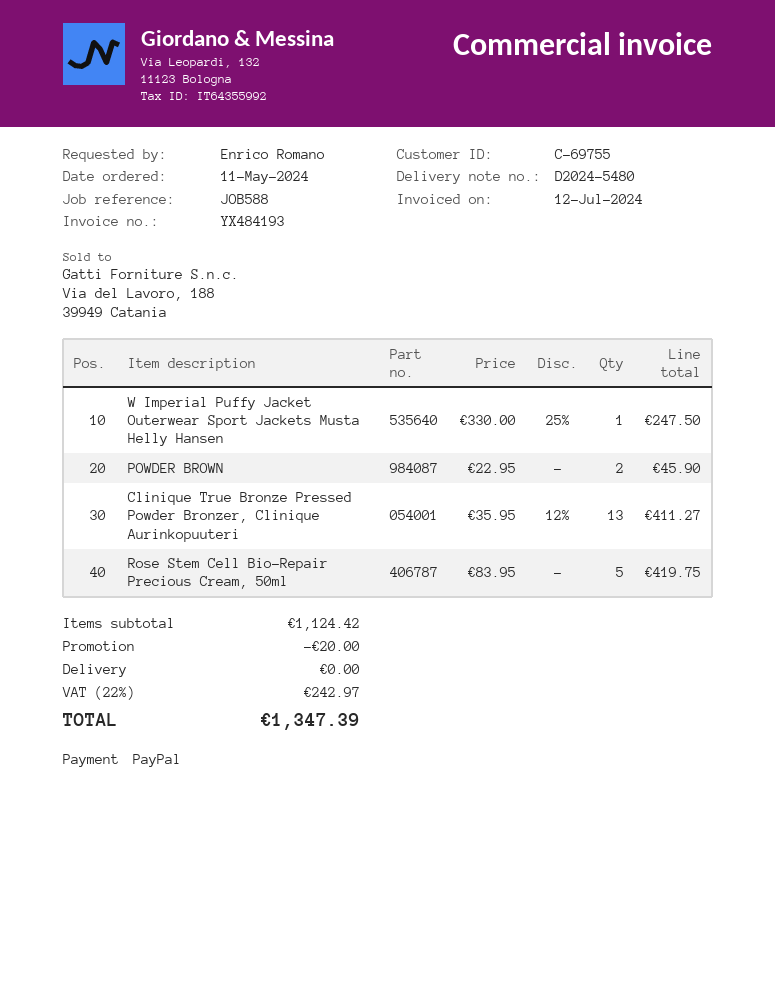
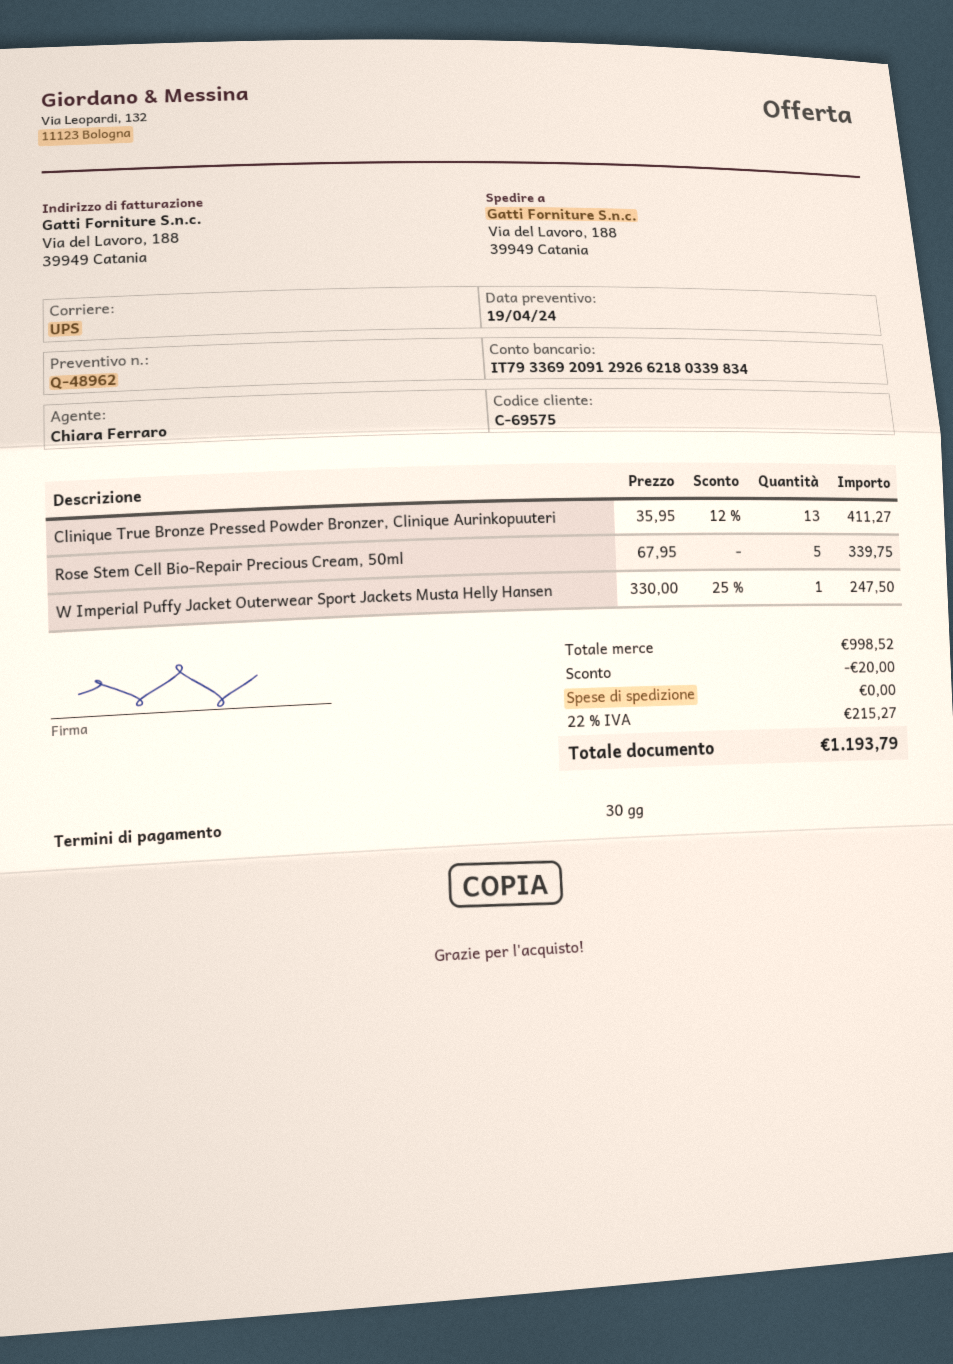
customer number: C-69755 -> C-69575
POWDER BROWN: 2 x 22.95 = 45.90 -> none
Rose Stem Cell Bio-Repair Precious Cream, 50ml: 5 x 83.95 = 419.75 -> 5 x 67.95 = 339.75
subtotal: 1124.42 -> 998.52
tax: 22% = 242.97 -> 22% = 215.27
total: 1347.39 -> 1193.79

